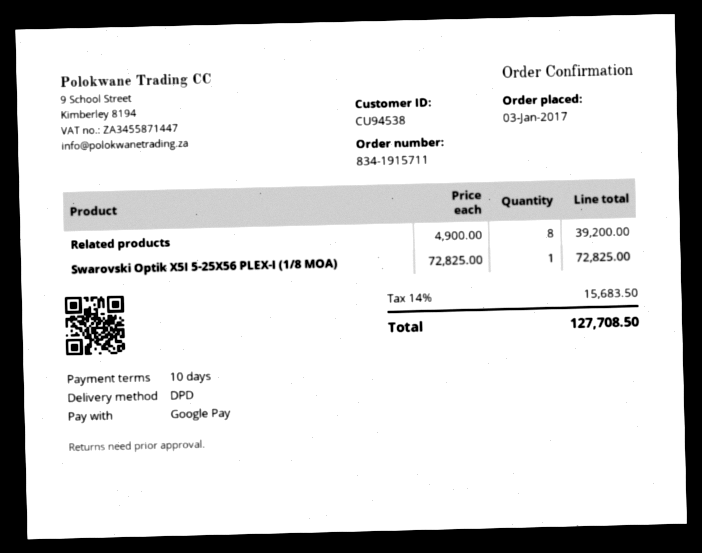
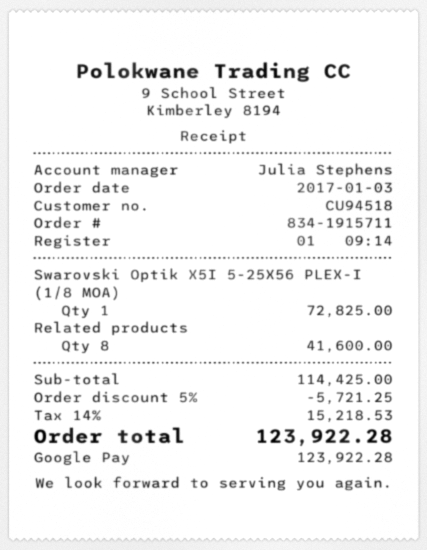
customer number: CU94538 -> CU94518
Related products: 8 for 39200.00 -> 8 for 41600.00
discount: none -> 5% = 5721.25
tax: 14% = 15683.50 -> 14% = 15218.53
total: 127708.50 -> 123922.28

